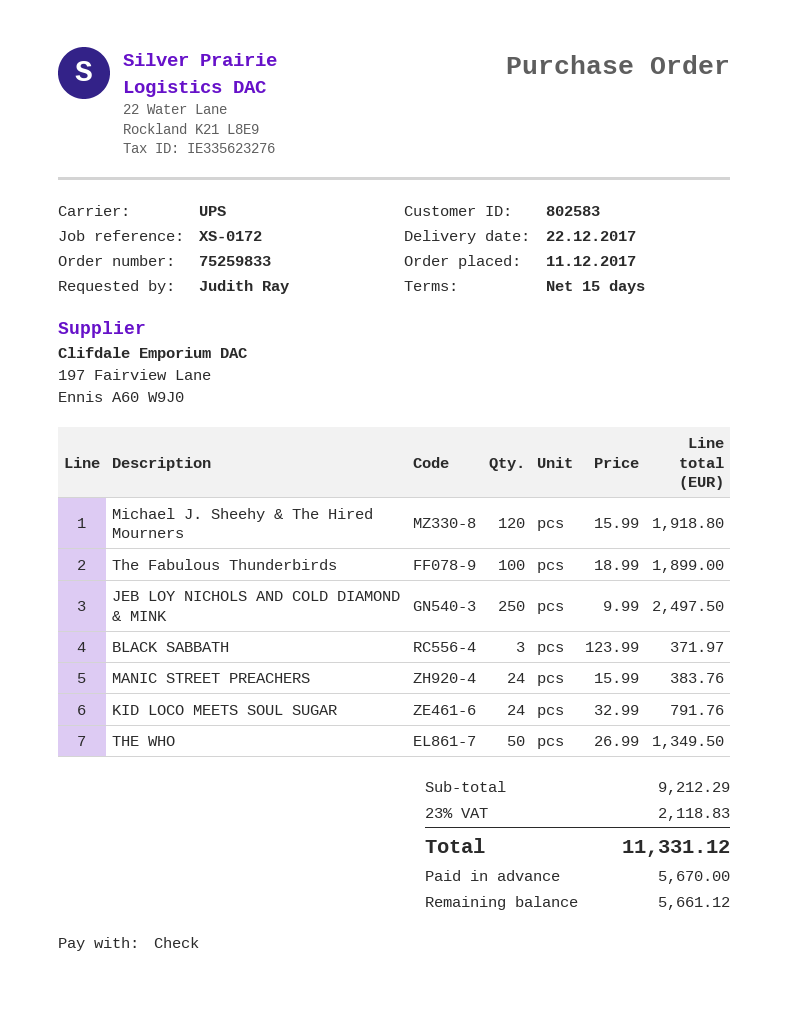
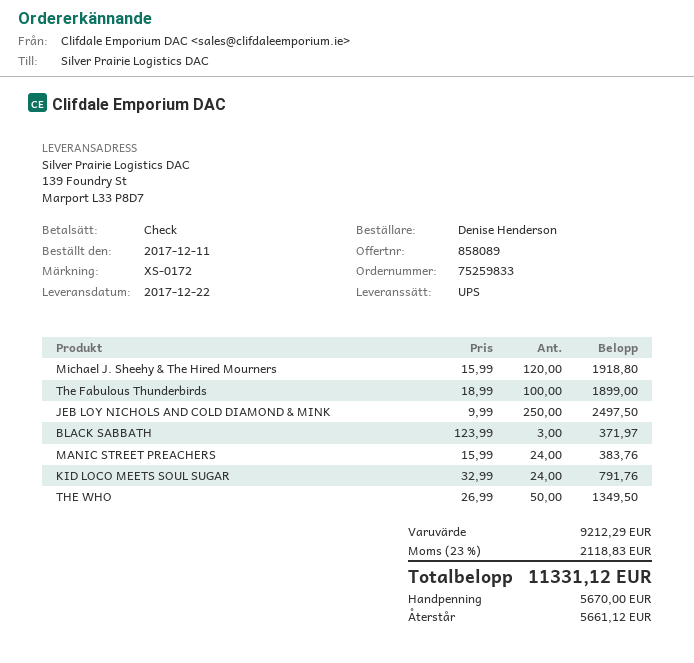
ordered by: Judith Ray -> Denise Henderson

